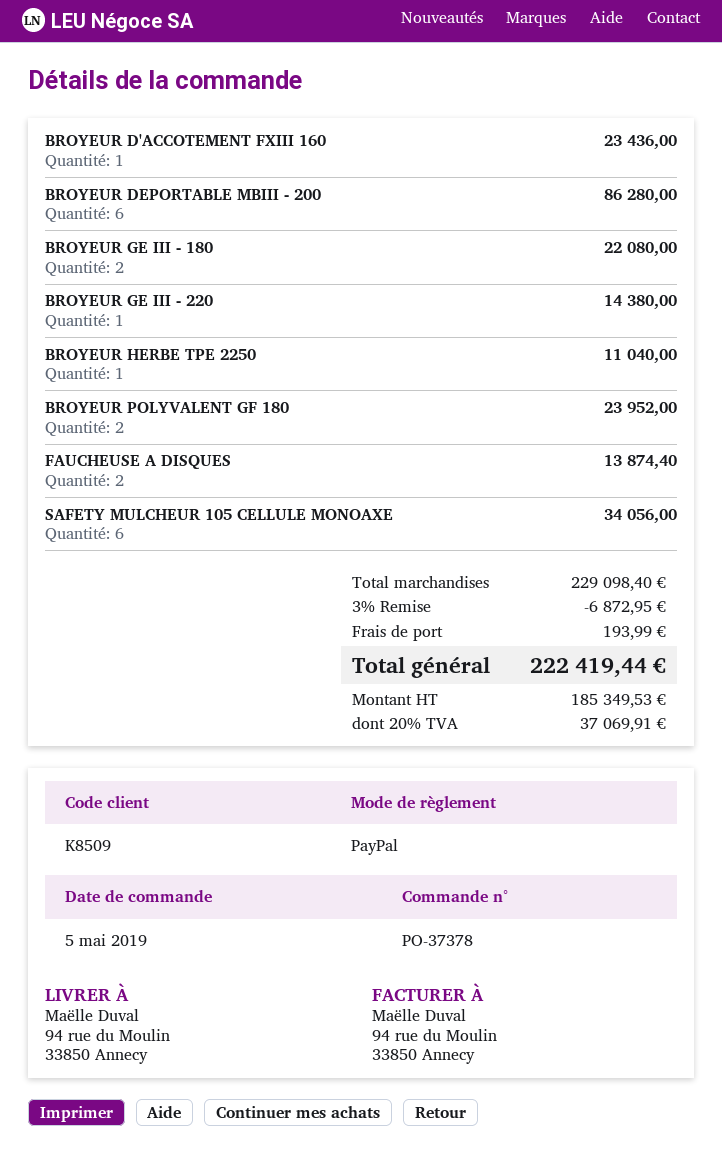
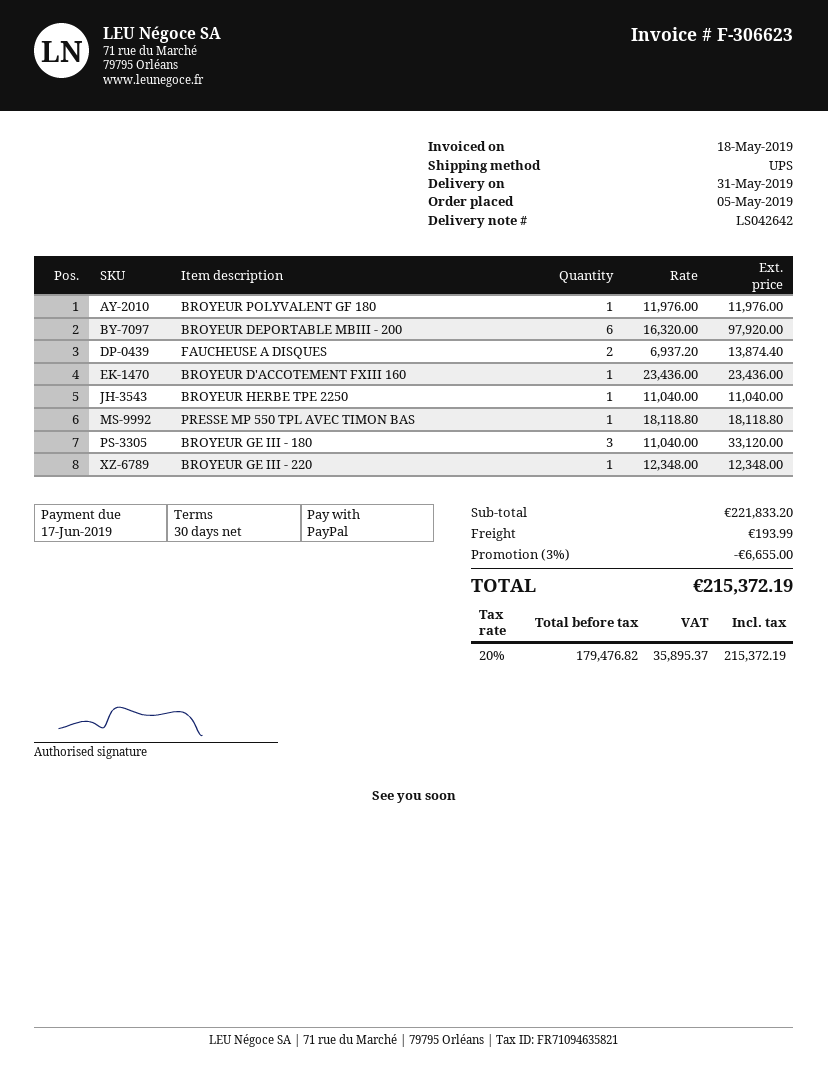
BROYEUR DEPORTABLE MBIII - 200: 6 for 86280.00 -> 6 for 97920.00
BROYEUR GE III - 180: 2 for 22080.00 -> 3 for 33120.00
BROYEUR GE III - 220: 1 for 14380.00 -> 1 for 12348.00
BROYEUR POLYVALENT GF 180: 2 for 23952.00 -> 1 for 11976.00
SAFETY MULCHEUR 105 CELLULE MONOAXE: 6 for 34056.00 -> none
PRESSE MP 550 TPL AVEC TIMON BAS: none -> 1 for 18118.80
subtotal: 229098.40 -> 221833.20
discount: 3% = 6872.95 -> 3% = 6655.00
net: 185349.53 -> 179476.82
tax: 20% = 37069.91 -> 20% = 35895.37
total: 222419.44 -> 215372.19

